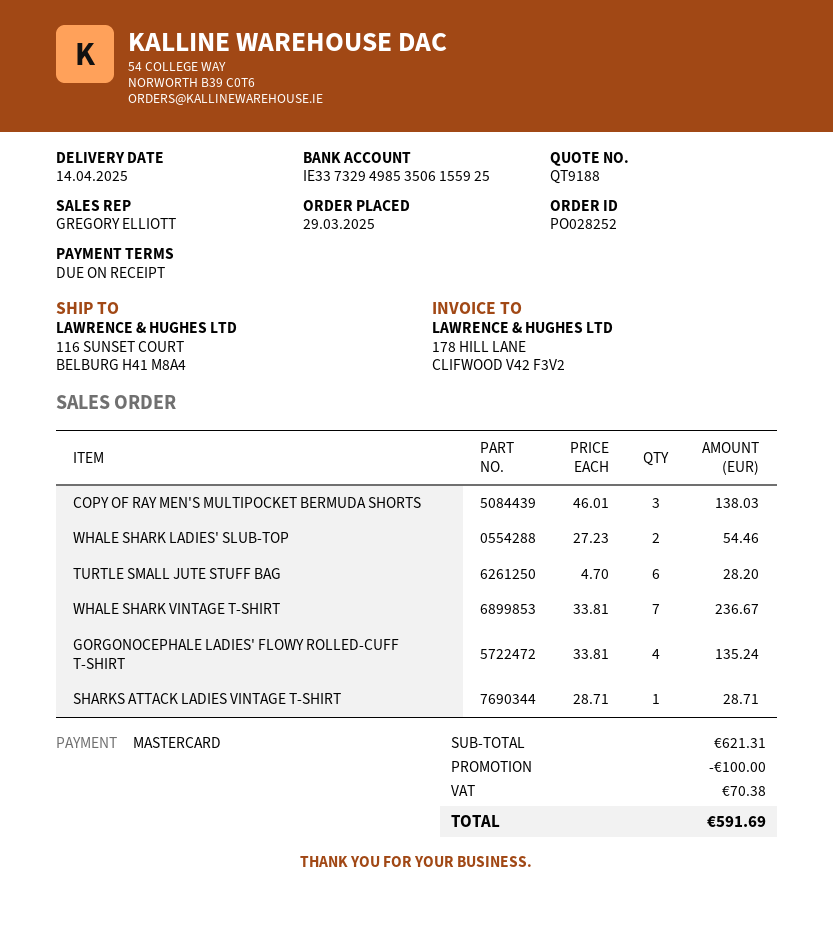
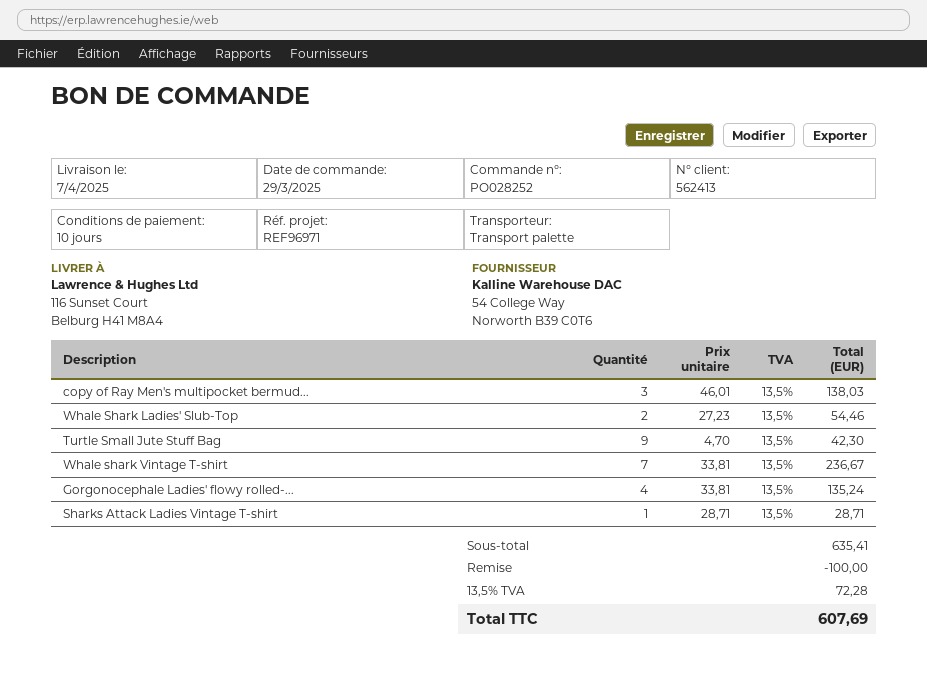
delivery date: 2025-04-14 -> 2025-04-07
payment terms: on receipt -> 10 days
TURTLE SMALL JUTE STUFF BAG: 6 x 4.70 = 28.20 -> 9 x 4.70 = 42.30
subtotal: 621.31 -> 635.41
tax: 70.38 -> 72.28
total: 591.69 -> 607.69

